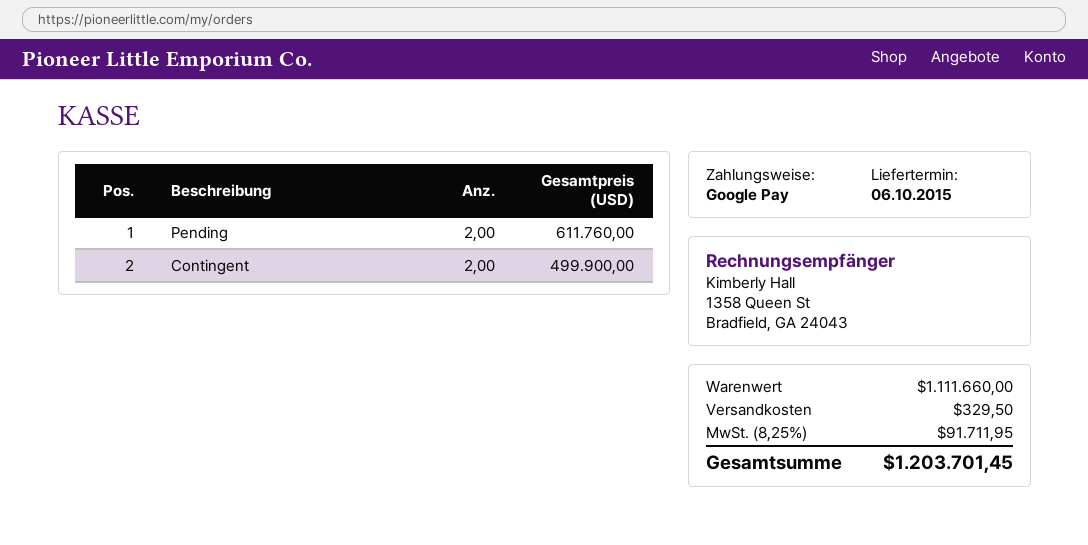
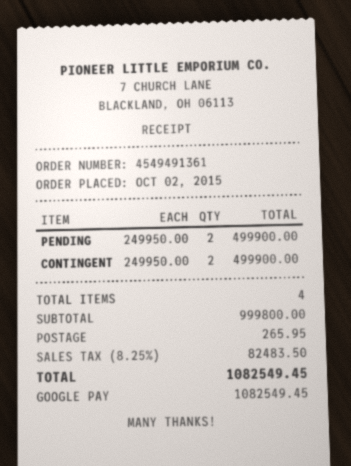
Pending: 2 for 611760.00 -> 2 for 499900.00
subtotal: 1111660.00 -> 999800.00
shipping: 329.50 -> 265.95
tax: 8.25% = 91711.95 -> 8.25% = 82483.50
total: 1203701.45 -> 1082549.45

